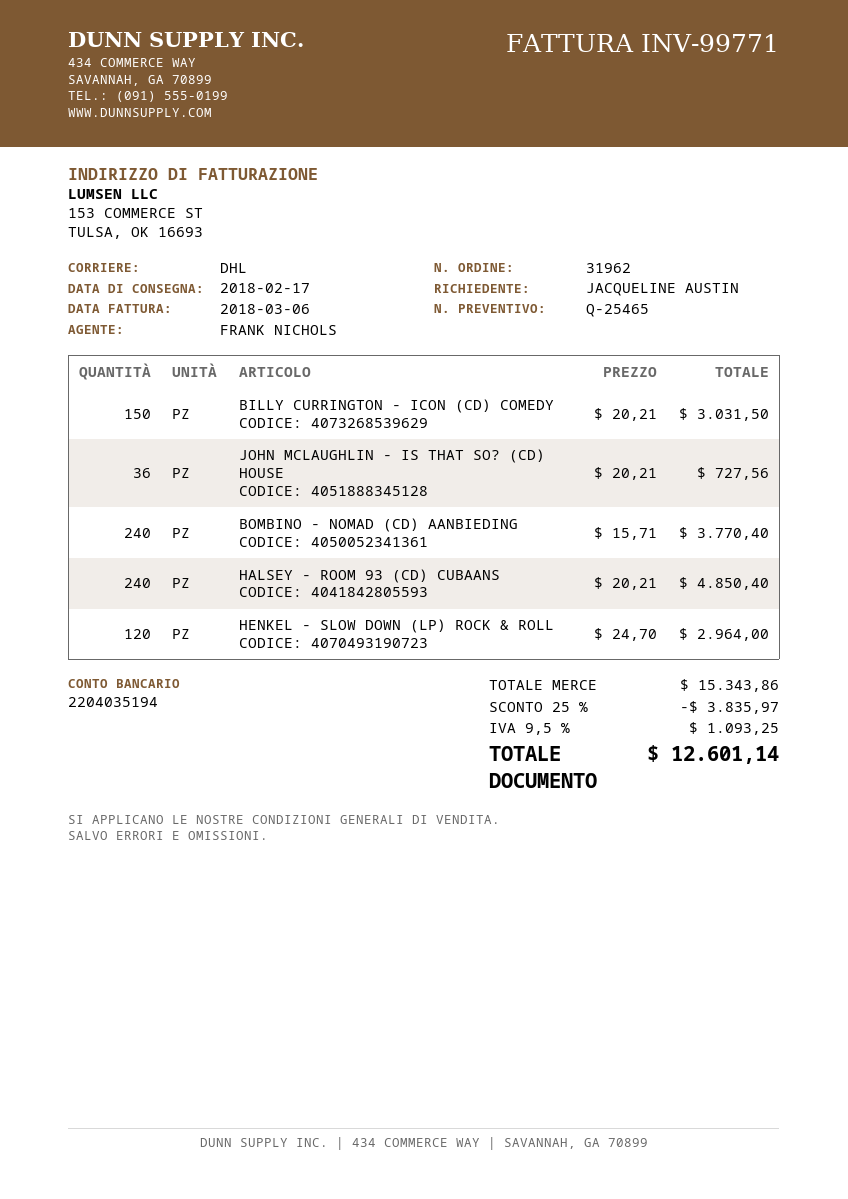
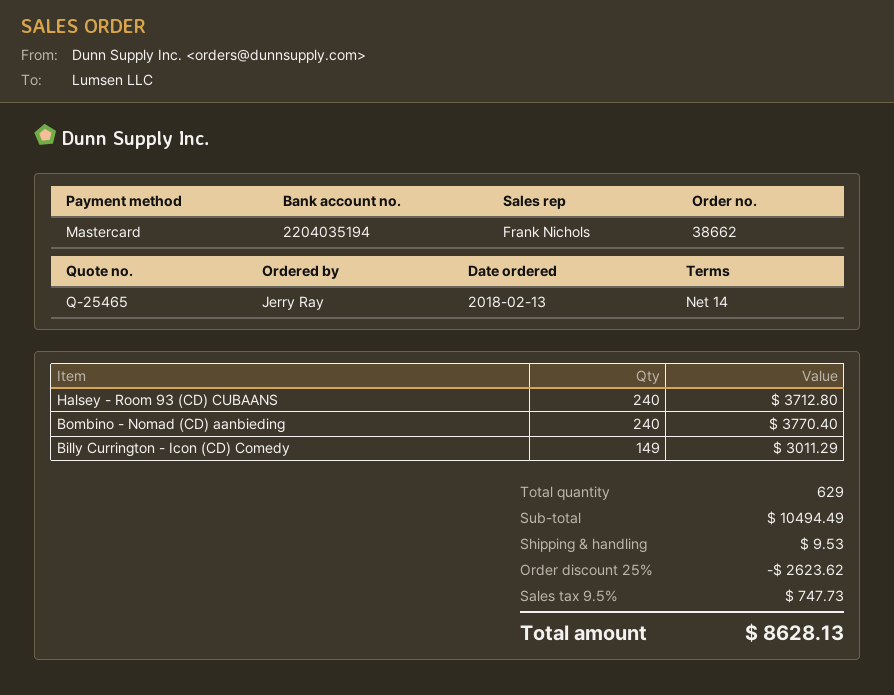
order number: 31962 -> 38662
ordered by: JACQUELINE AUSTIN -> Jerry Ray
BILLY CURRINGTON - ICON (CD) COMEDY: 150 for 3031.50 -> 149 for 3011.29
JOHN MCLAUGHLIN - IS THAT SO? (CD) HOUSE: 36 for 727.56 -> none
HALSEY - ROOM 93 (CD) CUBAANS: 240 for 4850.40 -> 240 for 3712.80
HENKEL - SLOW DOWN (LP) ROCK & ROLL: 120 for 2964.00 -> none
subtotal: 15343.86 -> 10494.49
discount: 25% = 3835.97 -> 25% = 2623.62
shipping: none -> 9.53
tax: 9.5% = 1093.25 -> 9.5% = 747.73
total: 12601.14 -> 8628.13

